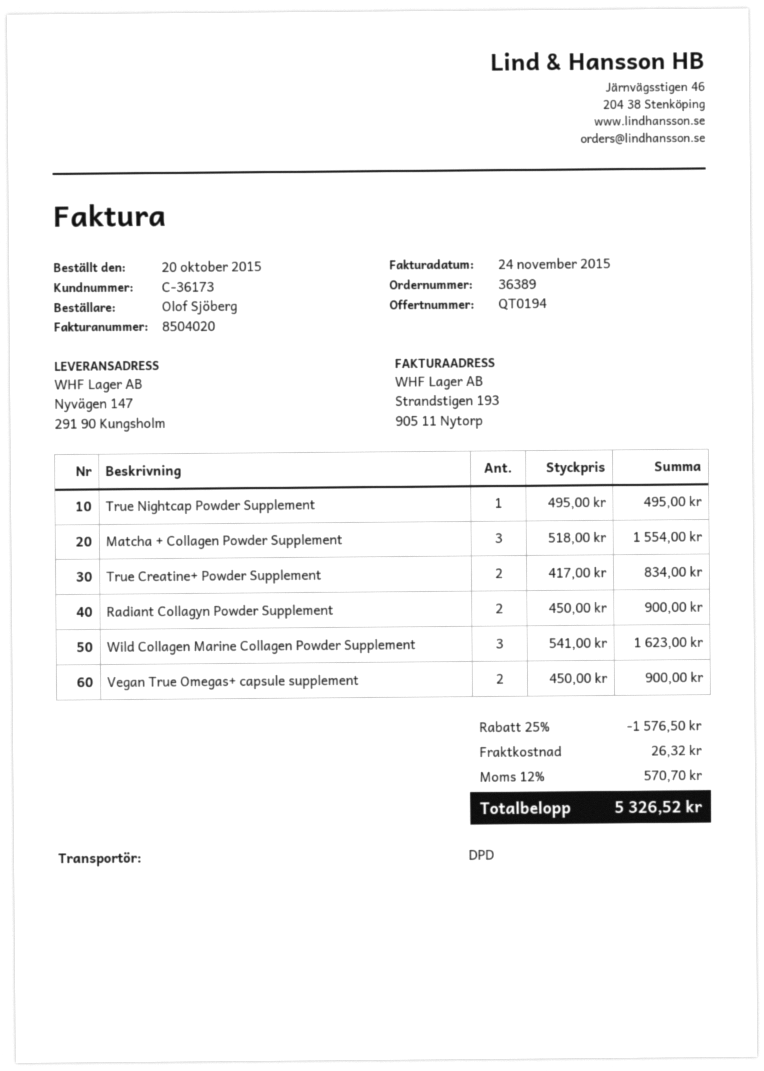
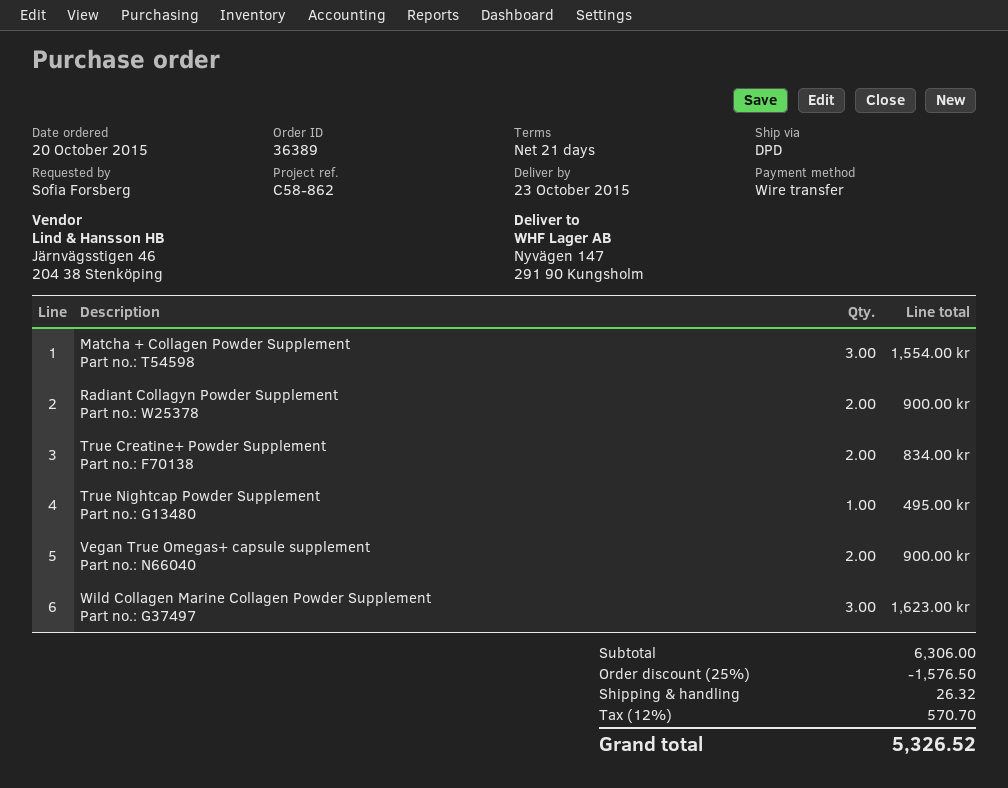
ordered by: Olof Sjöberg -> Sofia Forsberg

